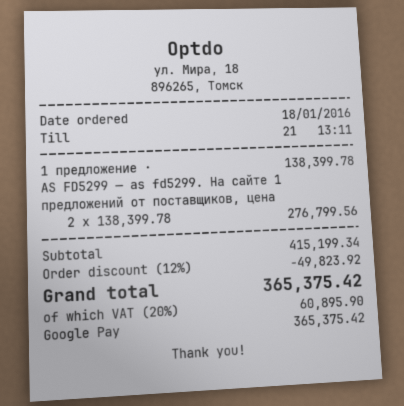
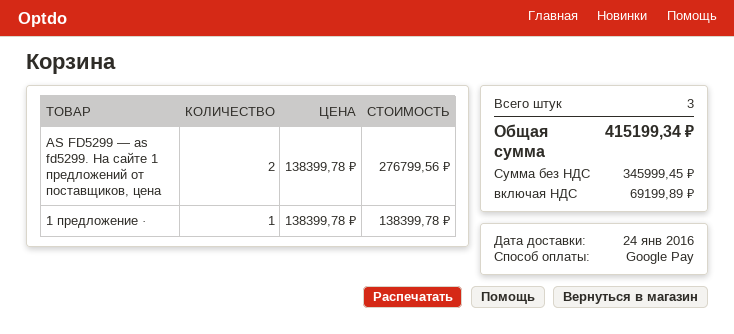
discount: 12% = 49823.92 -> none
tax: 60895.90 -> 69199.89
total: 365375.42 -> 415199.34

